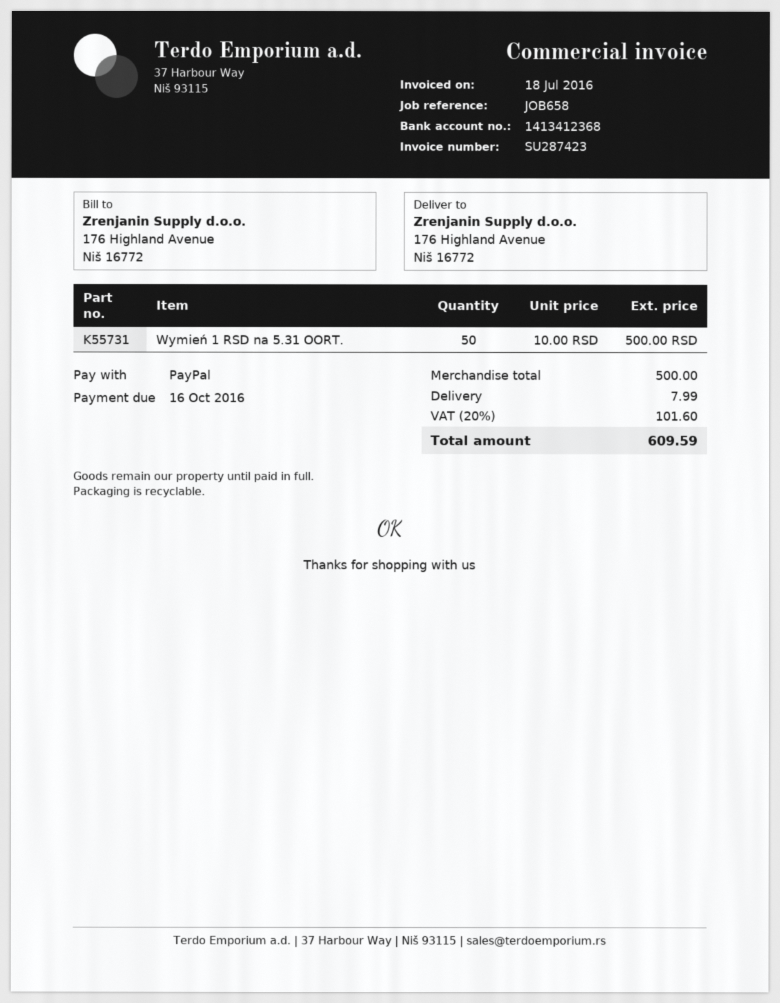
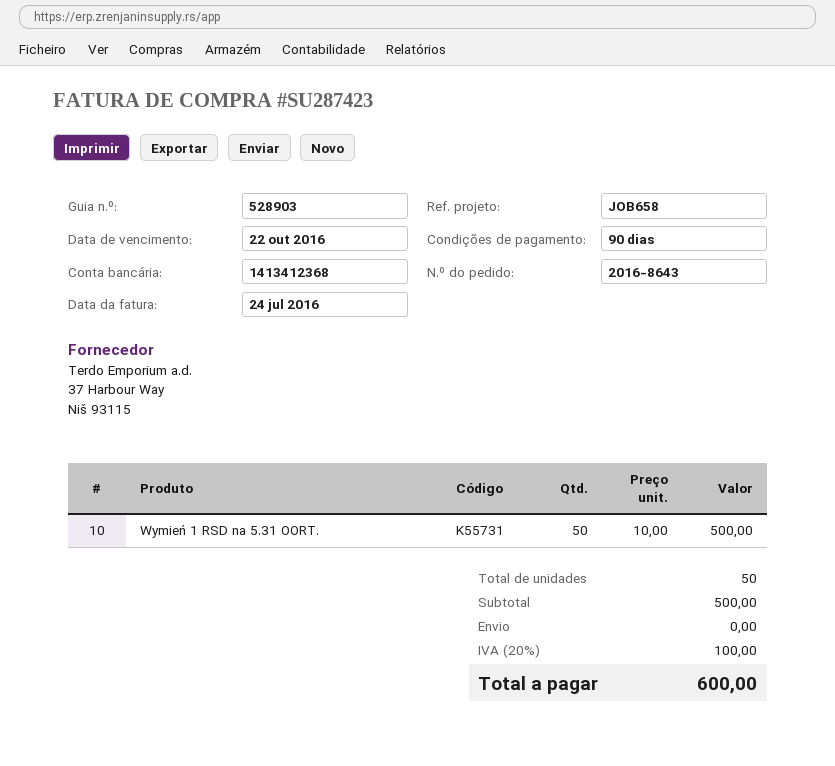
invoice date: 2016-07-18 -> 2016-07-24
due date: 2016-10-16 -> 2016-10-22
shipping: 7.99 -> 0.00
tax: 20% = 101.60 -> 20% = 100.00
total: 609.59 -> 600.00

